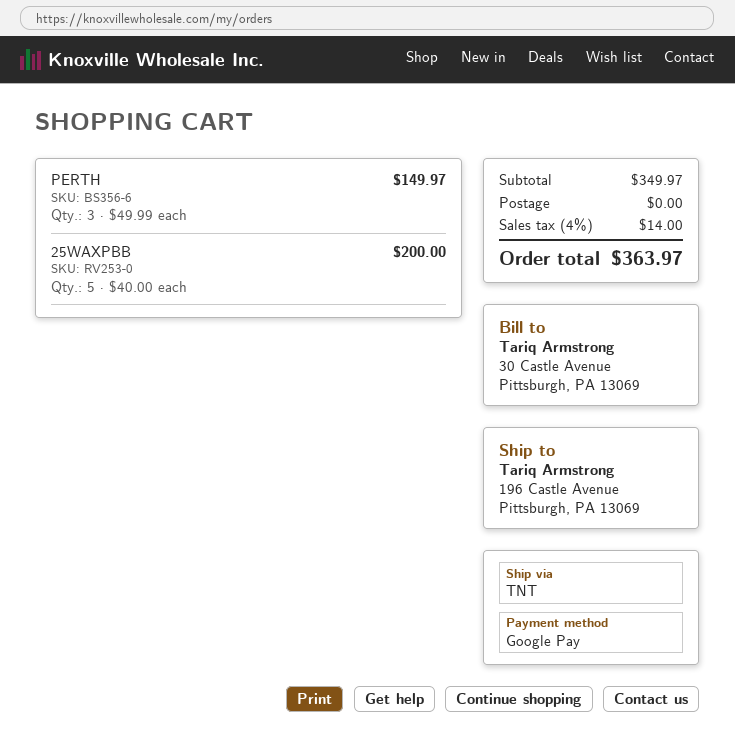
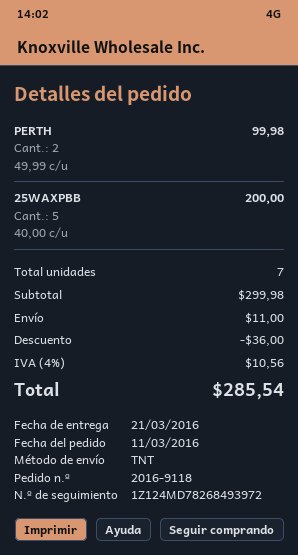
PERTH: 3 x 49.99 = 149.97 -> 2 x 49.99 = 99.98
subtotal: 349.97 -> 299.98
discount: none -> 36.00
shipping: 0.00 -> 11.00
tax: 4% = 14.00 -> 4% = 10.56
total: 363.97 -> 285.54

